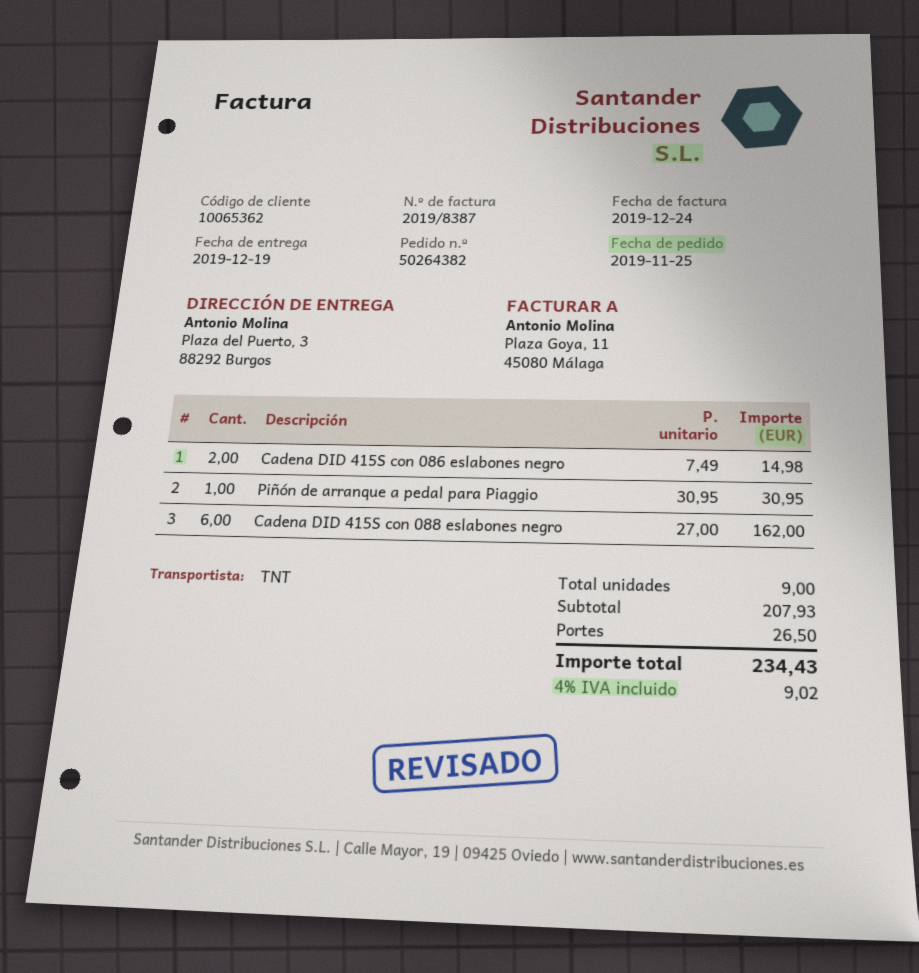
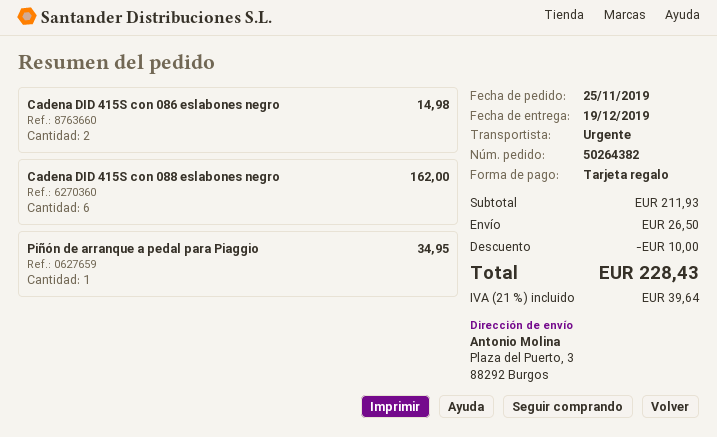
shipping method: TNT -> express
Piñón de arranque a pedal para Piaggio: 1 for 30.95 -> 1 for 34.95
subtotal: 207.93 -> 211.93
discount: none -> 10.00
tax: 4% = 9.02 -> 21% = 39.64
total: 234.43 -> 228.43

